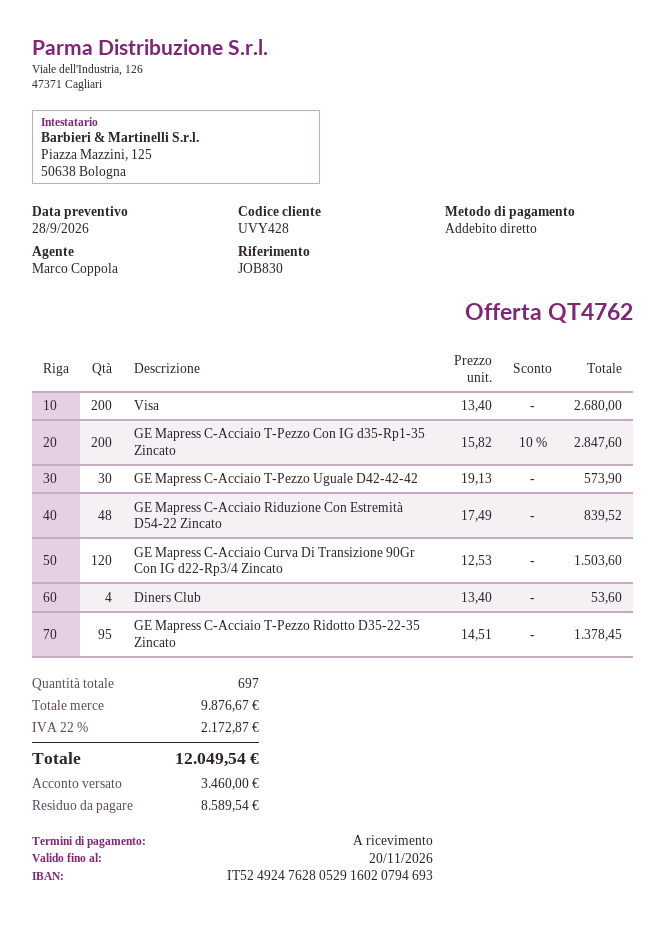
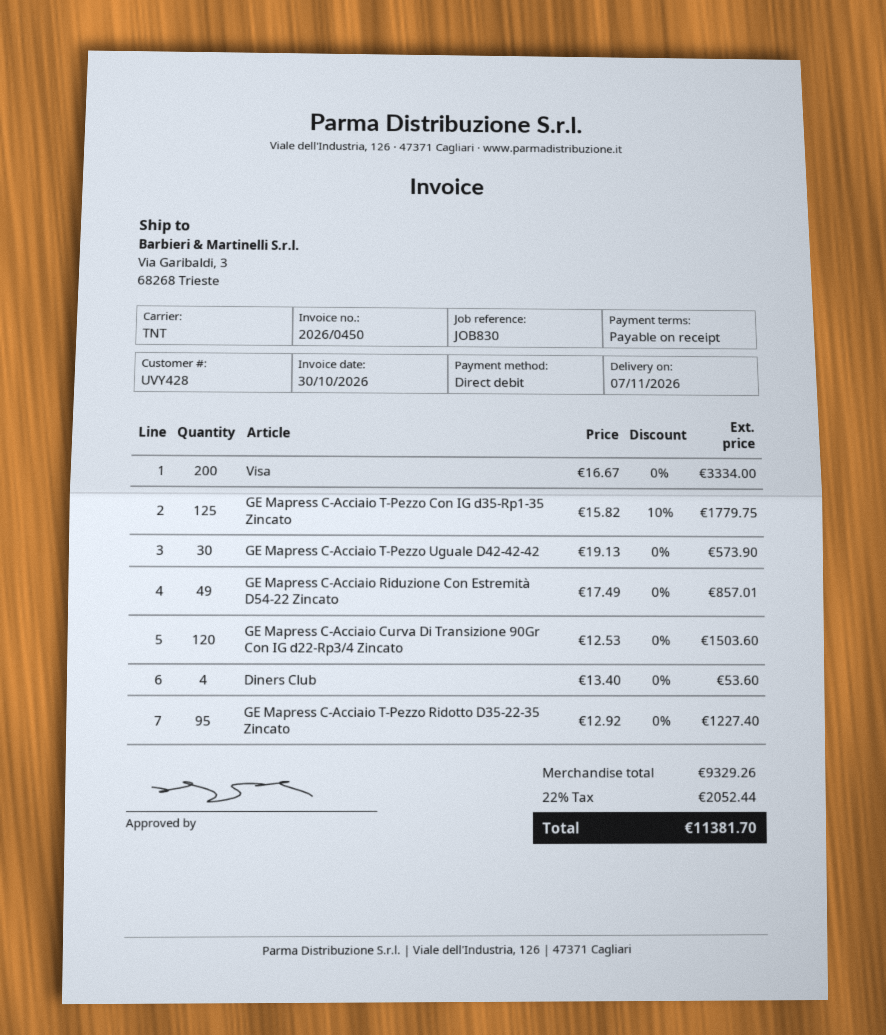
Visa: 200 x 13.40 = 2680.00 -> 200 x 16.67 = 3334.00
GE Mapress C-Acciaio T-Pezzo Con IG d35-Rp1-35 Zincato: 200 x 15.82 - 10% = 2847.60 -> 125 x 15.82 - 10% = 1779.75
GE Mapress C-Acciaio Riduzione Con Estremità D54-22 Zincato: 48 x 17.49 = 839.52 -> 49 x 17.49 = 857.01
GE Mapress C-Acciaio T-Pezzo Ridotto D35-22-35 Zincato: 95 x 14.51 = 1378.45 -> 95 x 12.92 = 1227.40
subtotal: 9876.67 -> 9329.26
tax: 22% = 2172.87 -> 22% = 2052.44
total: 12049.54 -> 11381.70

